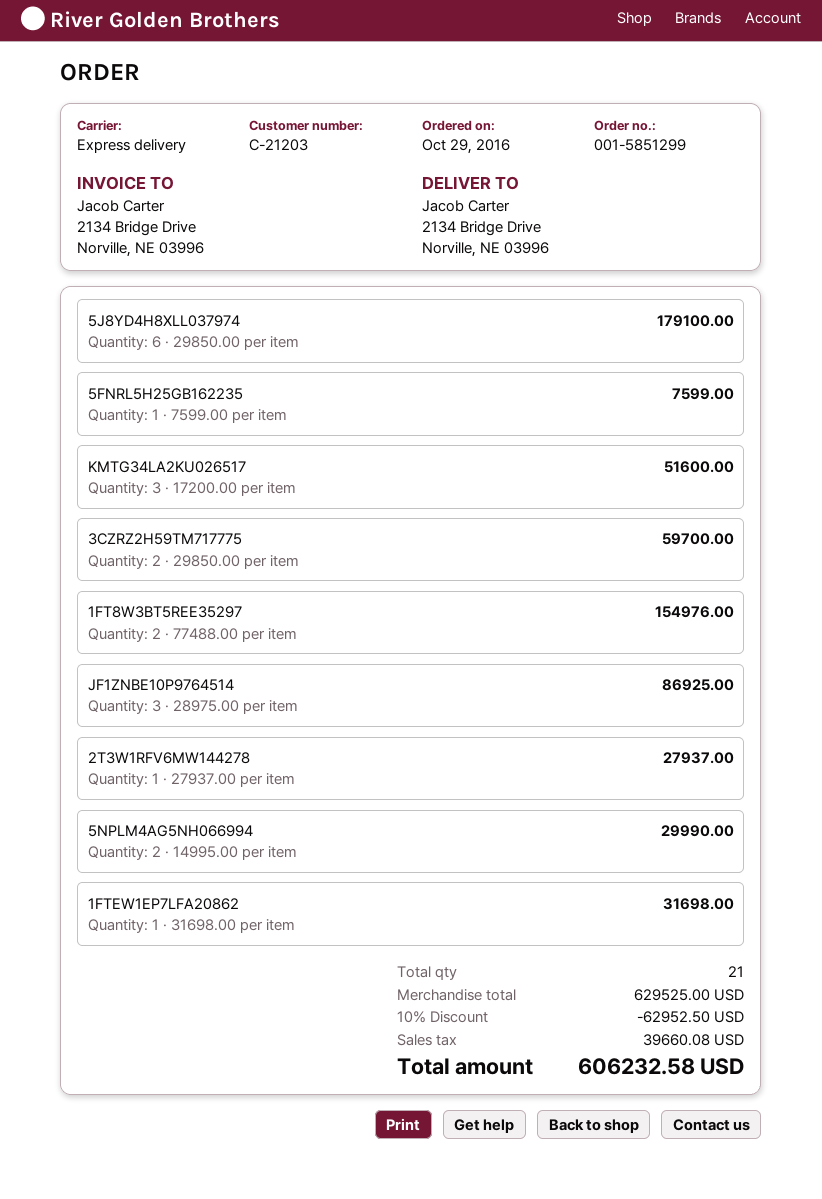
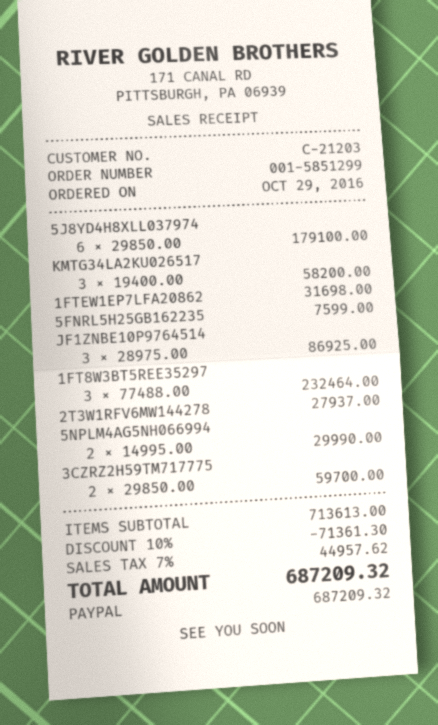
KMTG34LA2KU026517: 3 x 17200.00 = 51600.00 -> 3 x 19400.00 = 58200.00
1FT8W3BT5REE35297: 2 x 77488.00 = 154976.00 -> 3 x 77488.00 = 232464.00
subtotal: 629525.00 -> 713613.00
discount: 10% = 62952.50 -> 10% = 71361.30
tax: 39660.08 -> 44957.62
total: 606232.58 -> 687209.32

